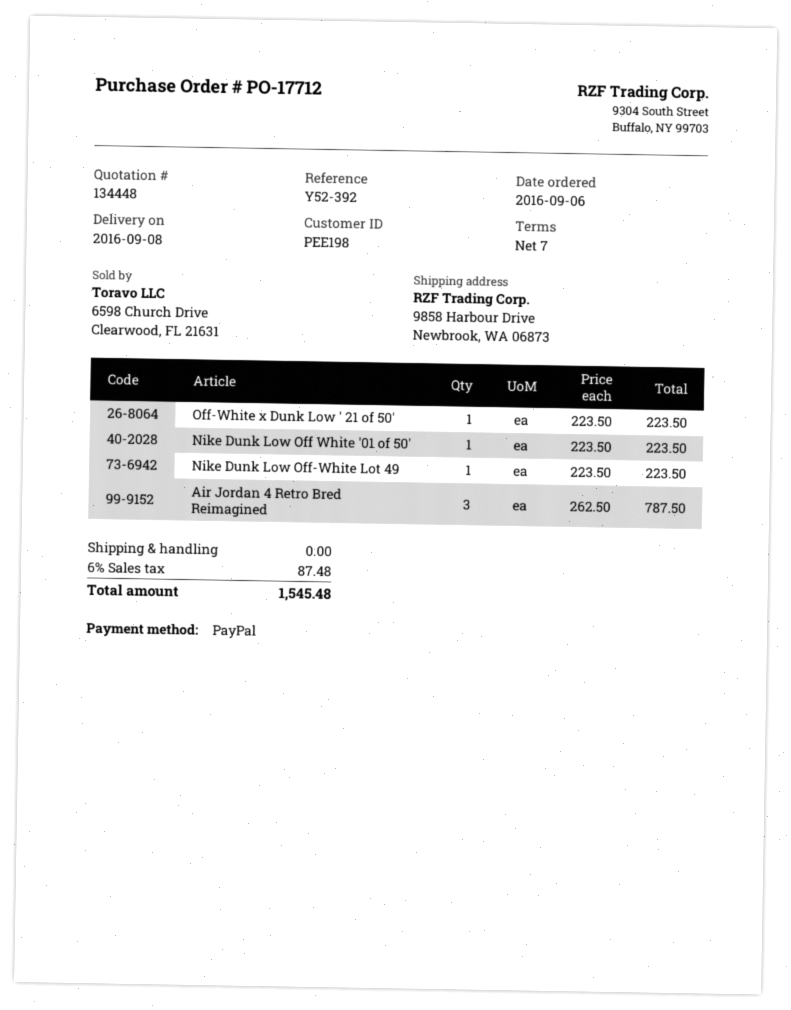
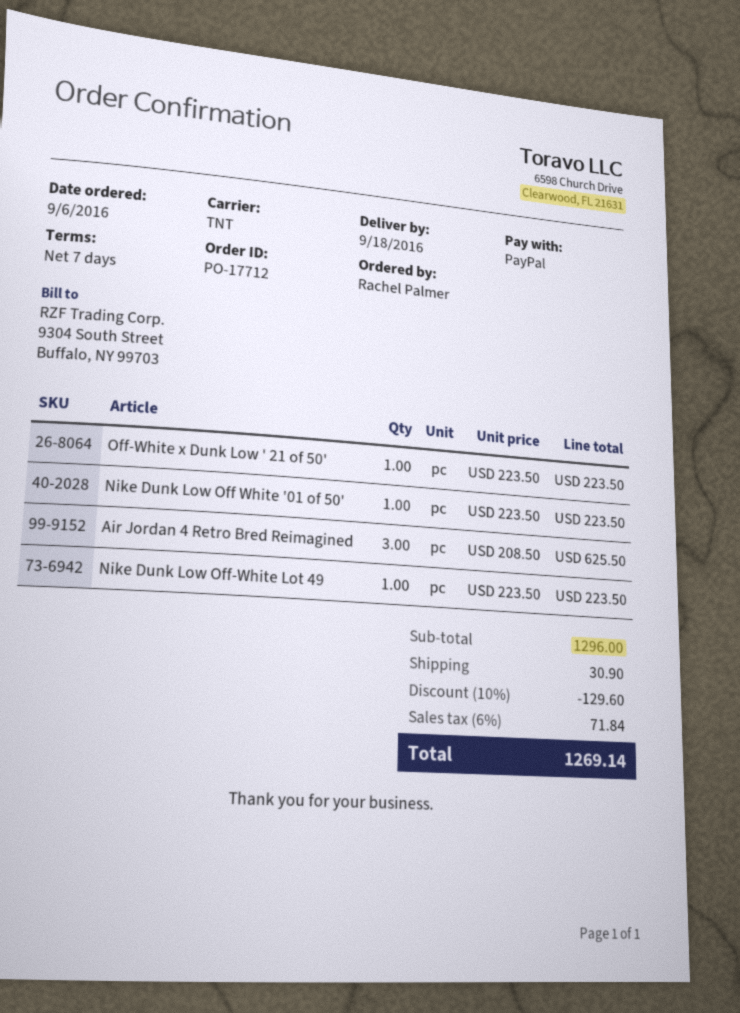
delivery date: 2016-09-08 -> 2016-09-18
Air Jordan 4 Retro Bred Reimagined: 3 x 262.50 = 787.50 -> 3 x 208.50 = 625.50
discount: none -> 10% = 129.60
shipping: 0.00 -> 30.90
tax: 6% = 87.48 -> 6% = 71.84
total: 1545.48 -> 1269.14

